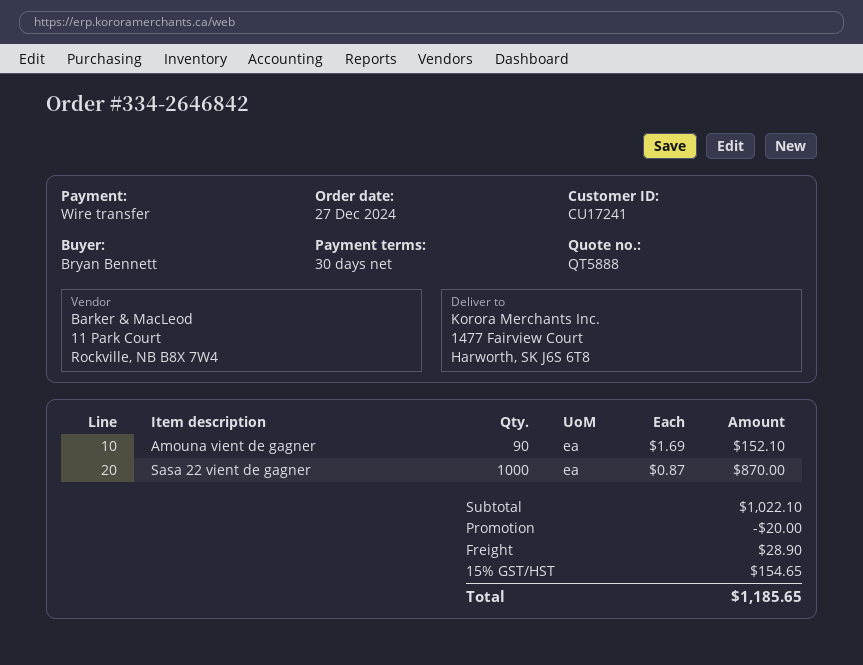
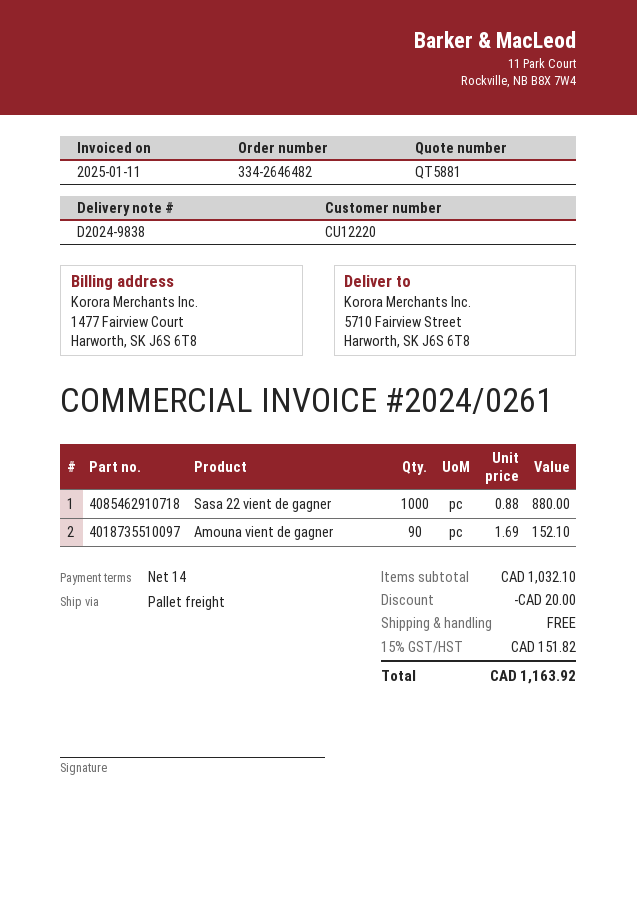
quote number: QT5888 -> QT5881
order number: 334-2646842 -> 334-2646482
payment terms: 30 days -> 14 days
customer number: CU17241 -> CU12220
ship to: 1477 Fairview Court, Harworth, SK J6S 6T8 -> 5710 Fairview Street, Harworth, SK J6S 6T8
Sasa 22 vient de gagner: 1000 x 0.87 = 870.00 -> 1000 x 0.88 = 880.00
subtotal: 1022.10 -> 1032.10
shipping: 28.90 -> 0.00
tax: 15% = 154.65 -> 15% = 151.82
total: 1185.65 -> 1163.92

